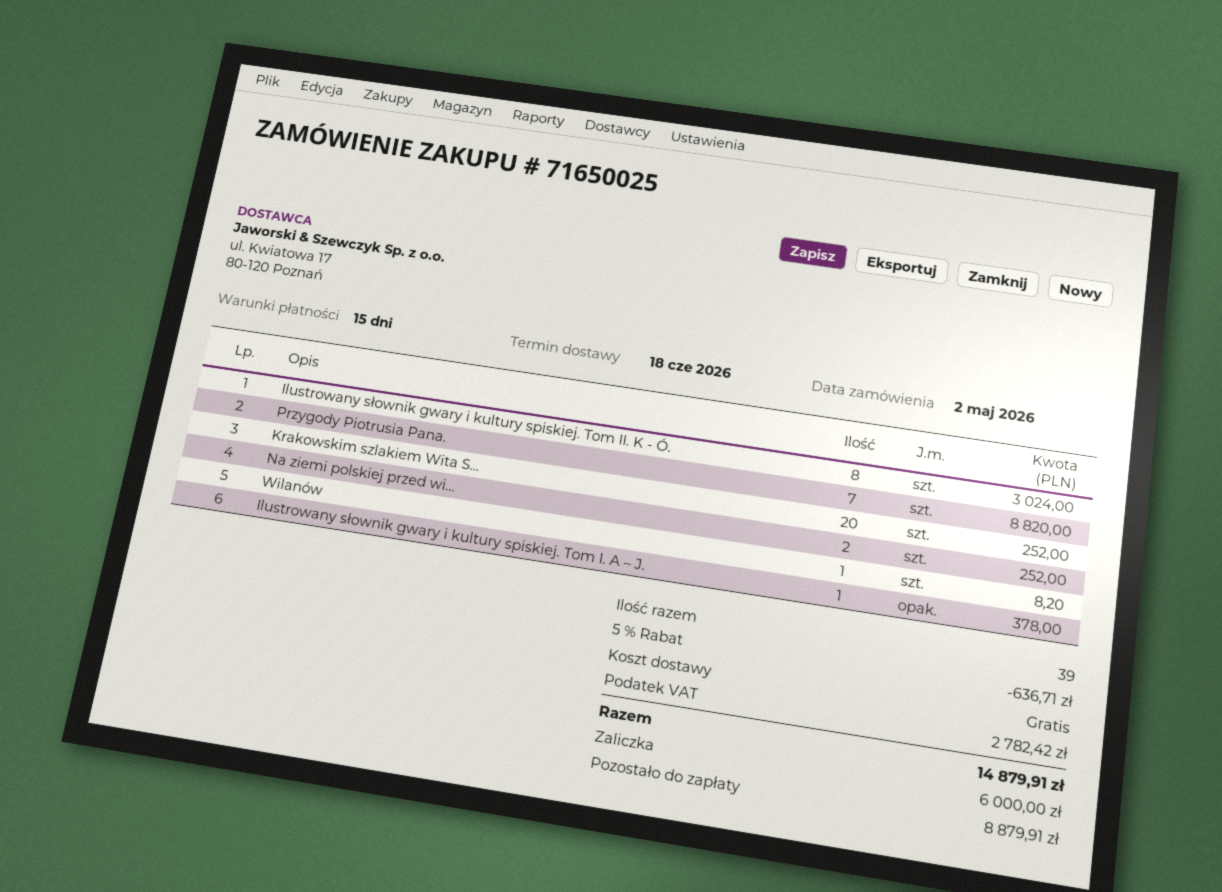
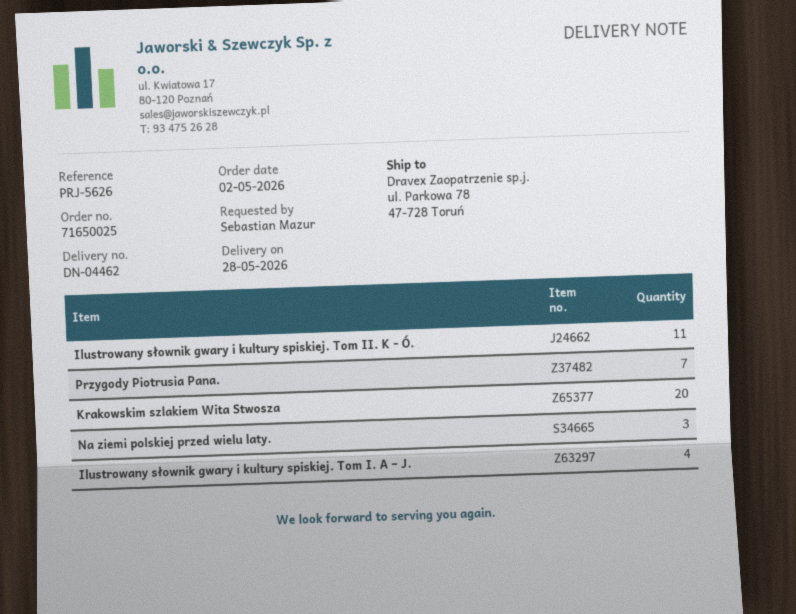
delivery date: 2026-06-18 -> 2026-05-28
Ilustrowany słownik gwary i kultury spiskiej. Tom II. K - Ó.: 8 -> 11
Na ziemi polskiej przed wi...: 2 -> 3
Wilanów: 1 -> none
Ilustrowany słownik gwary i kultury spiskiej. Tom I. A – J.: 1 -> 4

